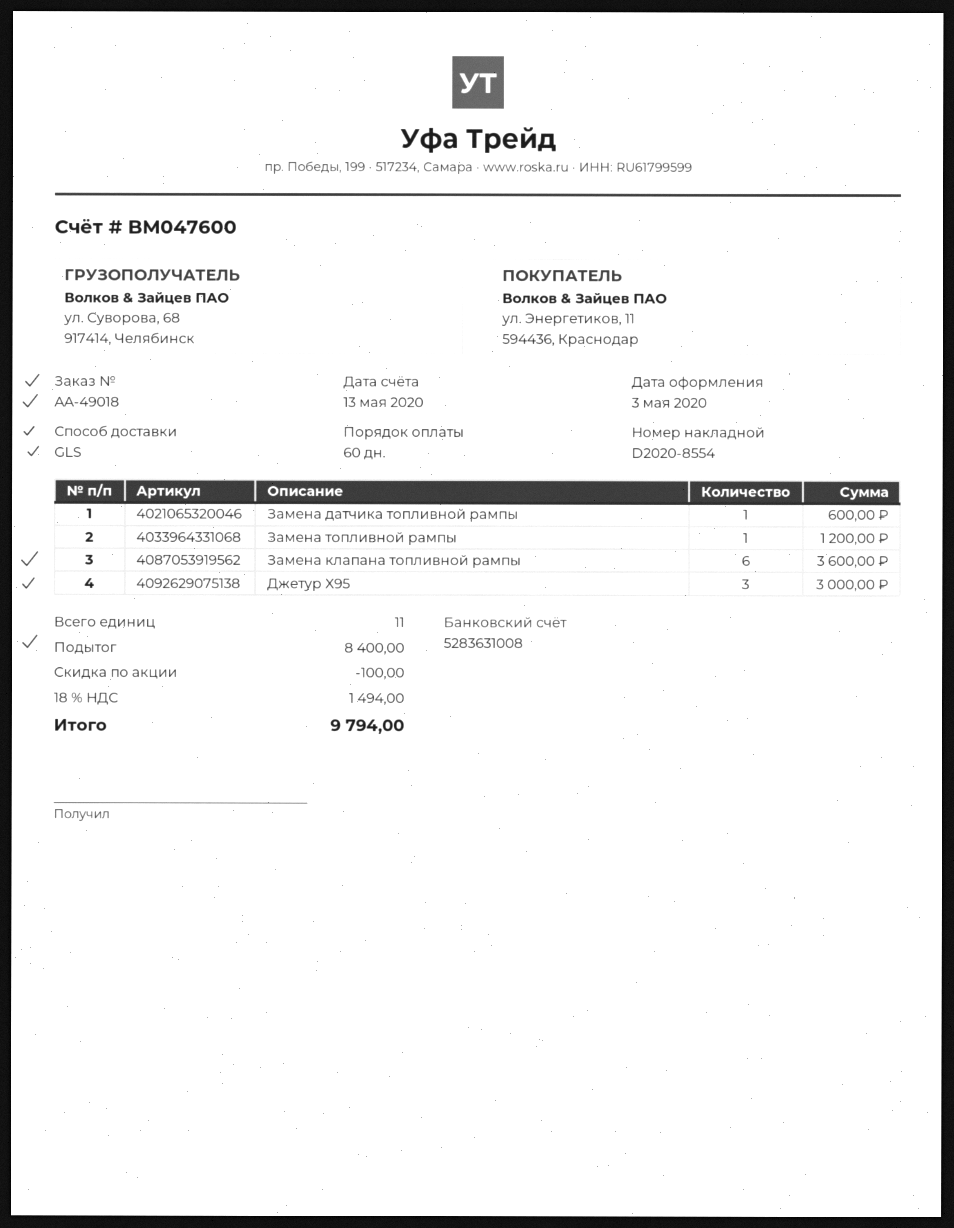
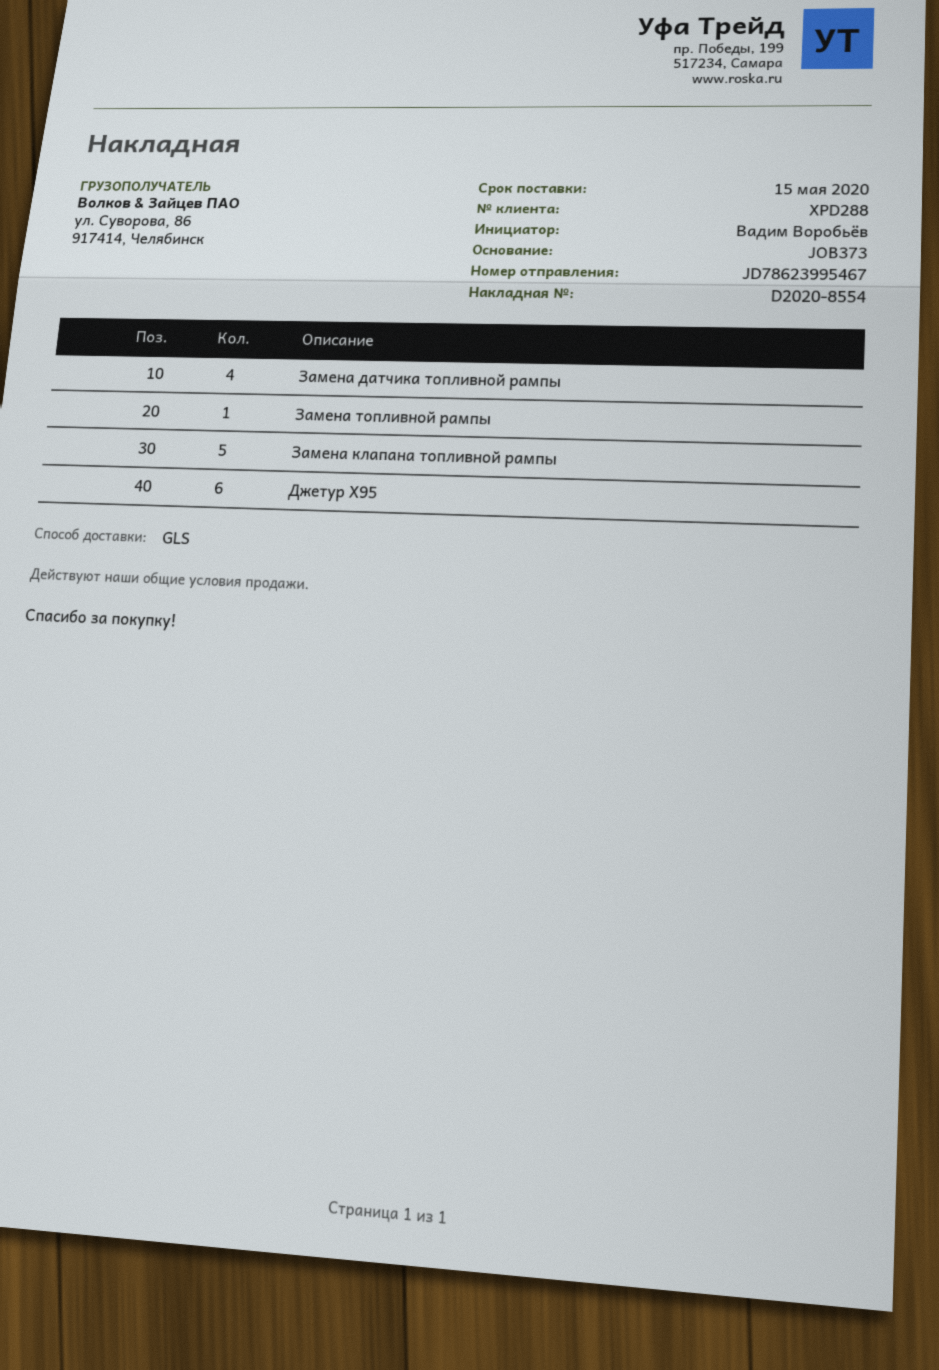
ship to: ул. Суворова, 68, 917414, Челябинск -> ул. Суворова, 86, 917414, Челябинск
Замена датчика топливной рампы: 1 -> 4
Замена клапана топливной рампы: 6 -> 5
Джетур X95: 3 -> 6

